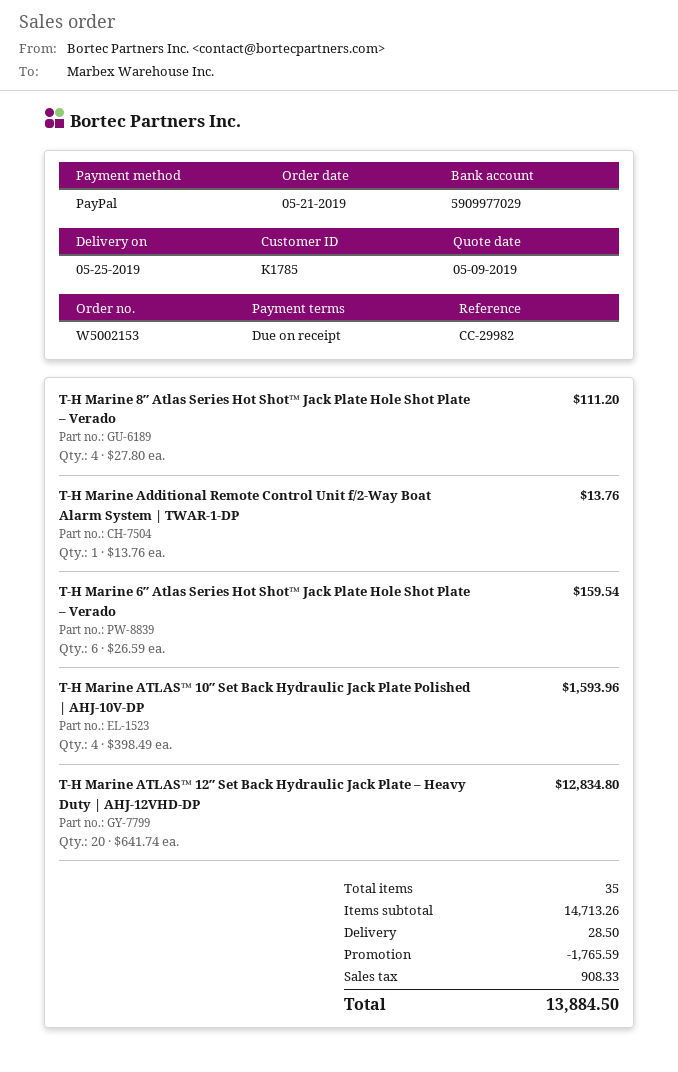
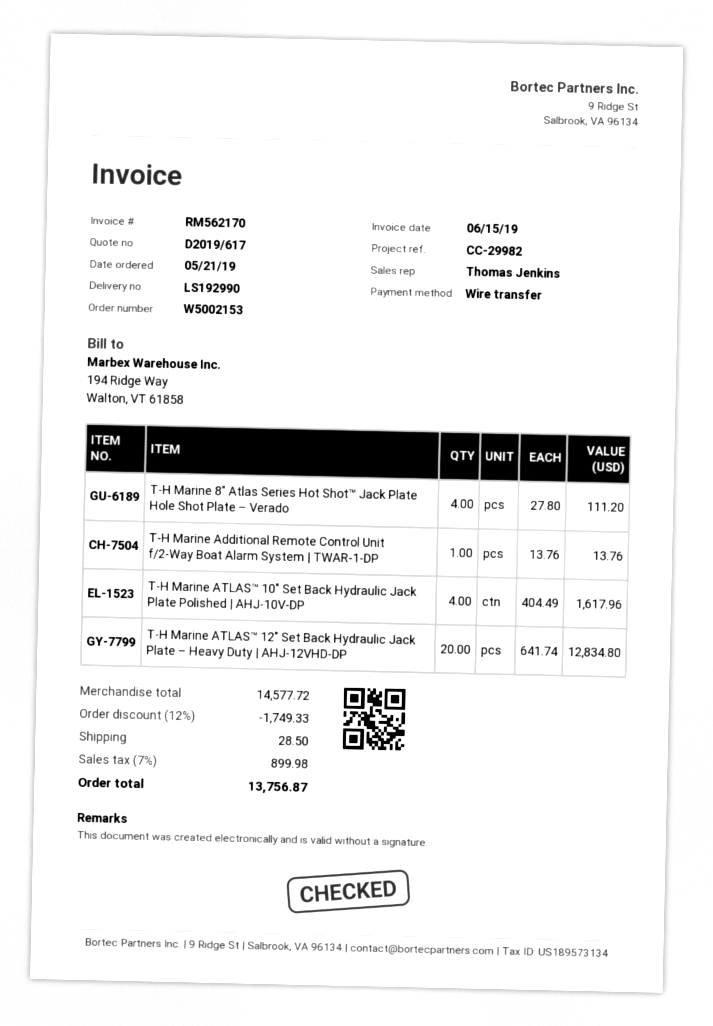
payment method: PayPal -> bank transfer
T-H Marine 6″ Atlas Series Hot Shot™ Jack Plate Hole Shot Plate – Verado: 6 x 26.59 = 159.54 -> none
T-H Marine ATLAS™ 10″ Set Back Hydraulic Jack Plate Polished | AHJ-10V-DP: 4 x 398.49 = 1593.96 -> 4 x 404.49 = 1617.96
subtotal: 14713.26 -> 14577.72
discount: 1765.59 -> 1749.33
tax: 908.33 -> 899.98
total: 13884.50 -> 13756.87

